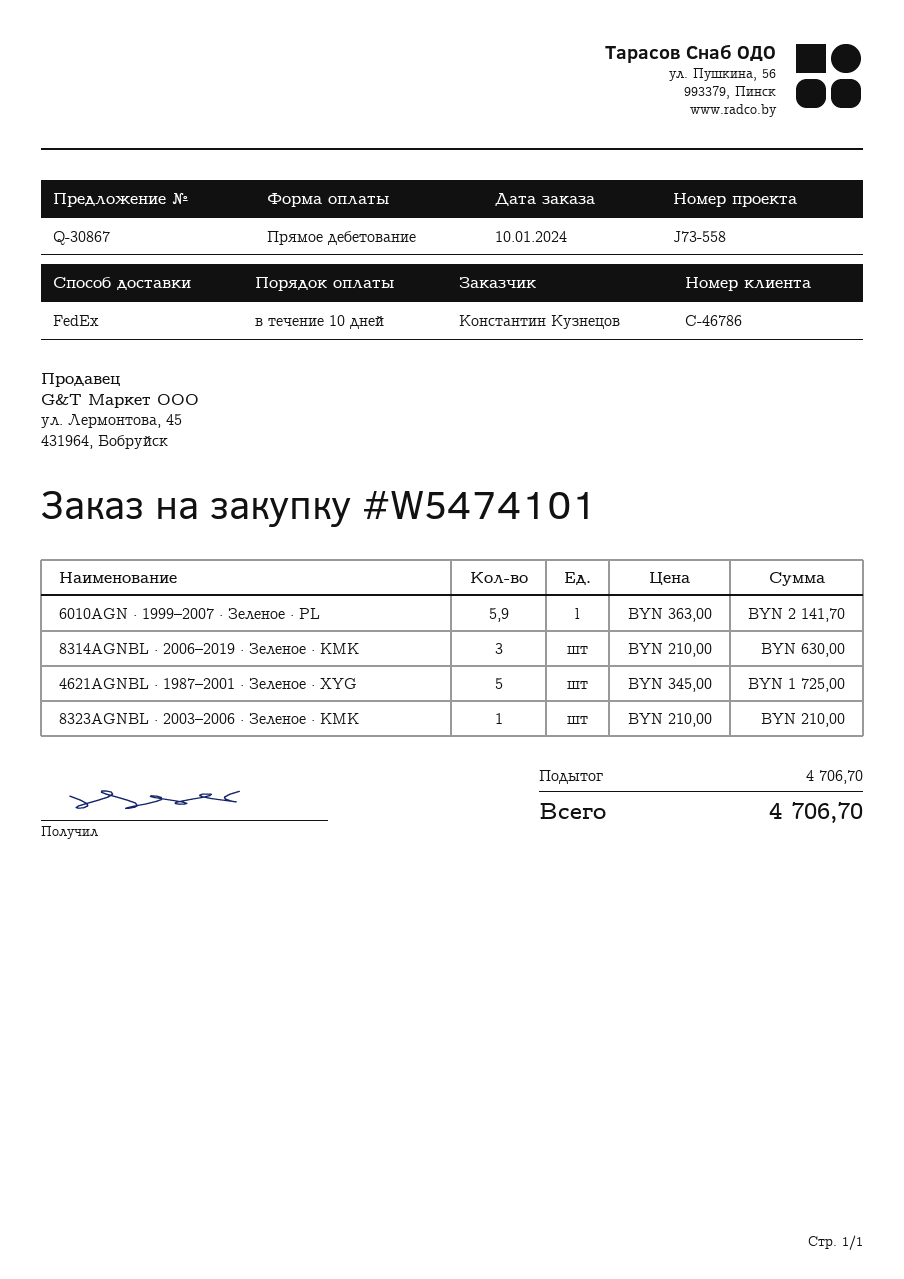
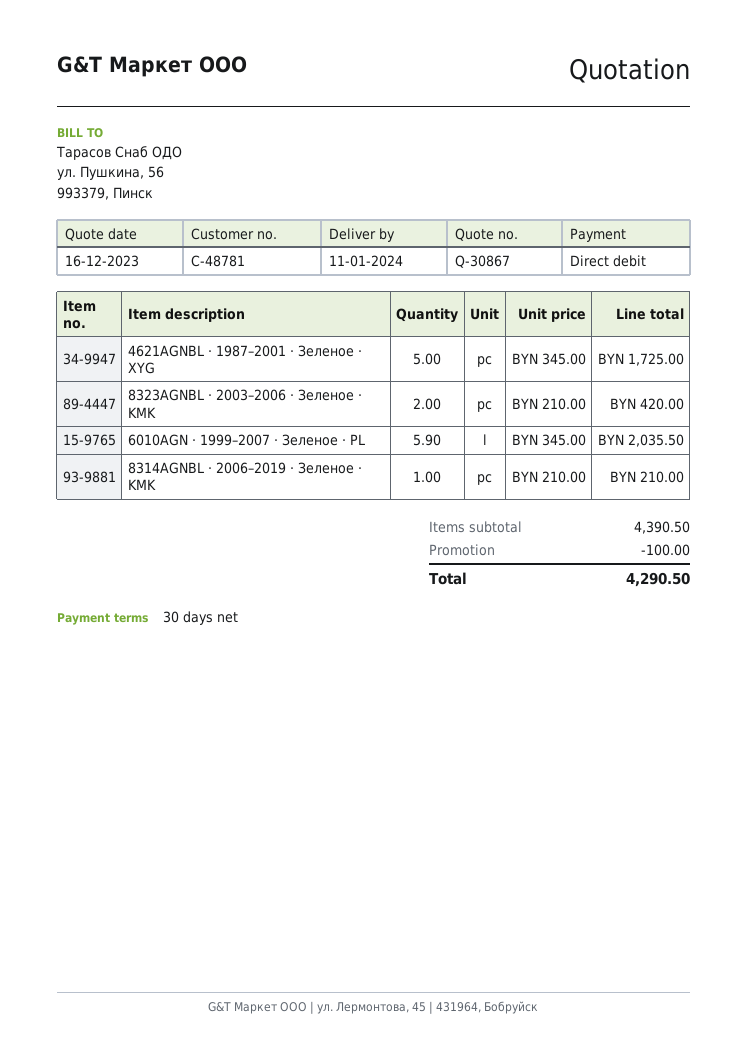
payment terms: 10 days -> 30 days
customer number: C-46786 -> C-48781
6010AGN · 1999–2007 · Зеленое · PL: 5.9 x 363.00 = 2141.70 -> 5.9 x 345.00 = 2035.50
8314AGNBL · 2006–2019 · Зеленое · KMK: 3 x 210.00 = 630.00 -> 1 x 210.00 = 210.00
8323AGNBL · 2003–2006 · Зеленое · KMK: 1 x 210.00 = 210.00 -> 2 x 210.00 = 420.00
subtotal: 4706.70 -> 4390.50
discount: none -> 100.00
total: 4706.70 -> 4290.50

